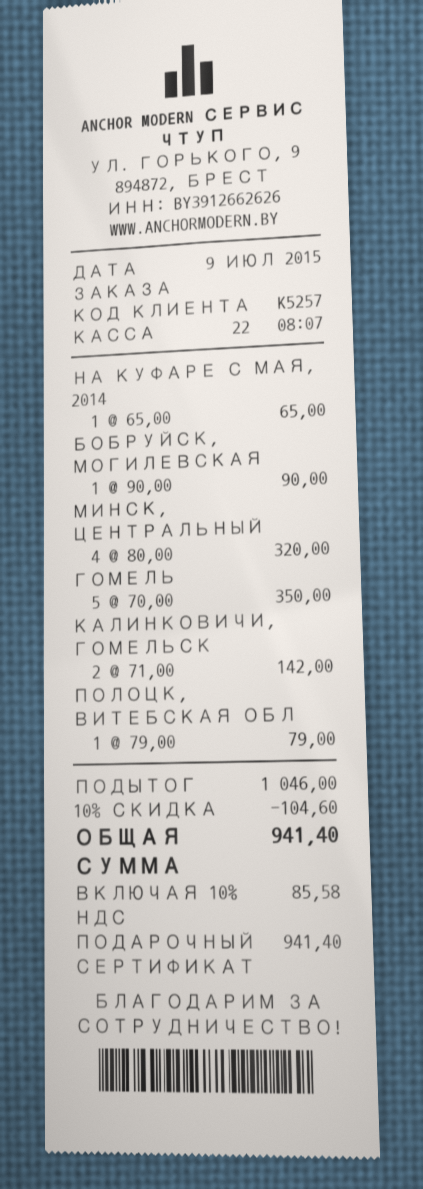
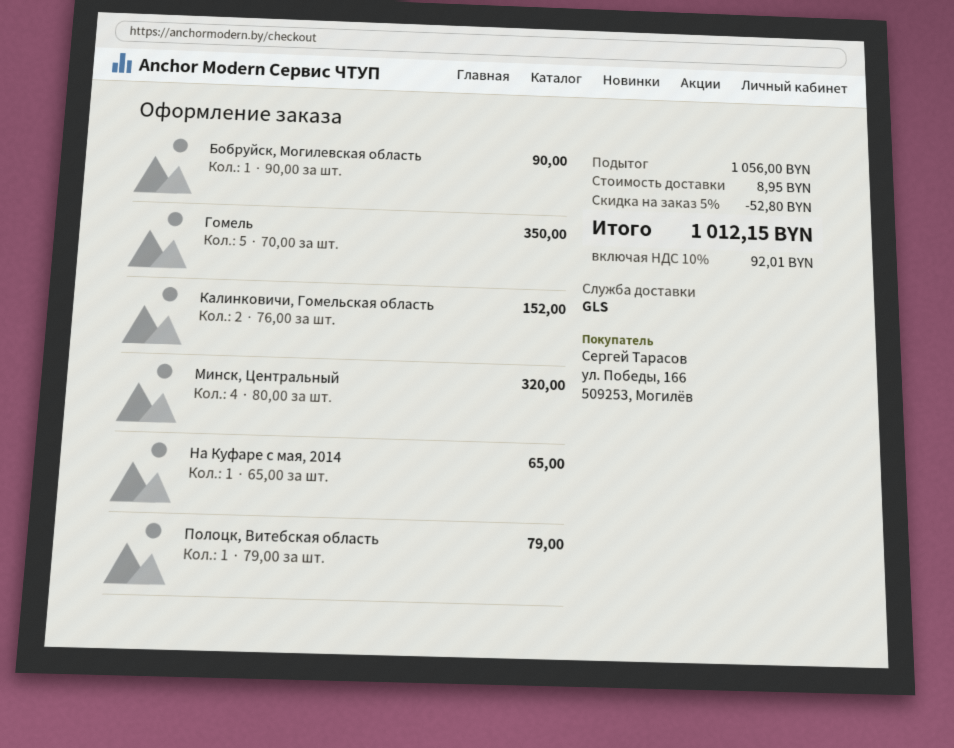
КАЛИНКОВИЧИ, ГОМЕЛЬСК: 2 x 71.00 = 142.00 -> 2 x 76.00 = 152.00
subtotal: 1046.00 -> 1056.00
discount: 10% = 104.60 -> 5% = 52.80
shipping: none -> 8.95
tax: 10% = 85.58 -> 10% = 92.01
total: 941.40 -> 1012.15

